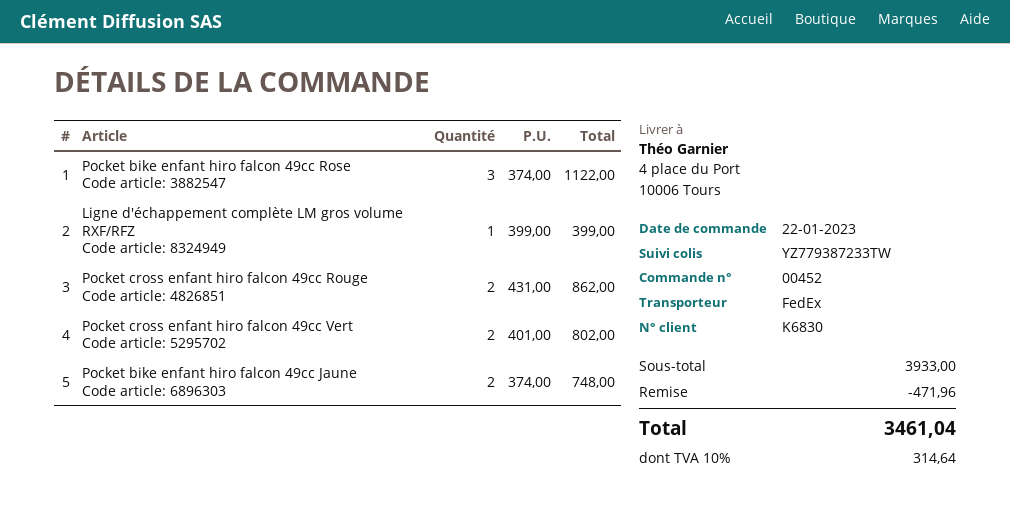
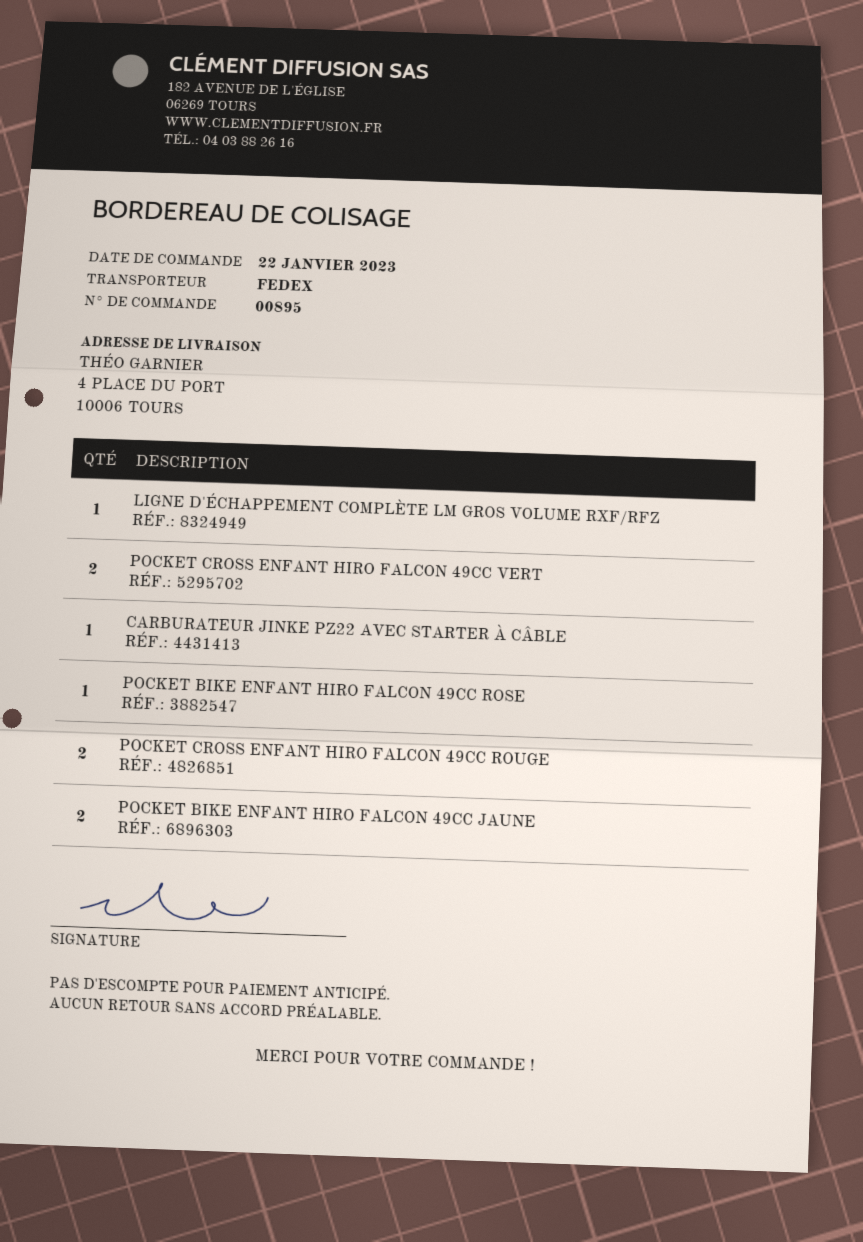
order number: 00452 -> 00895
Pocket bike enfant hiro falcon 49cc Rose: 3 -> 1
CARBURATEUR JINKE PZ22 AVEC STARTER À CÂBLE: none -> 1

